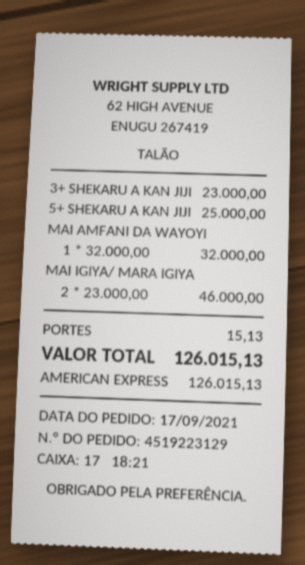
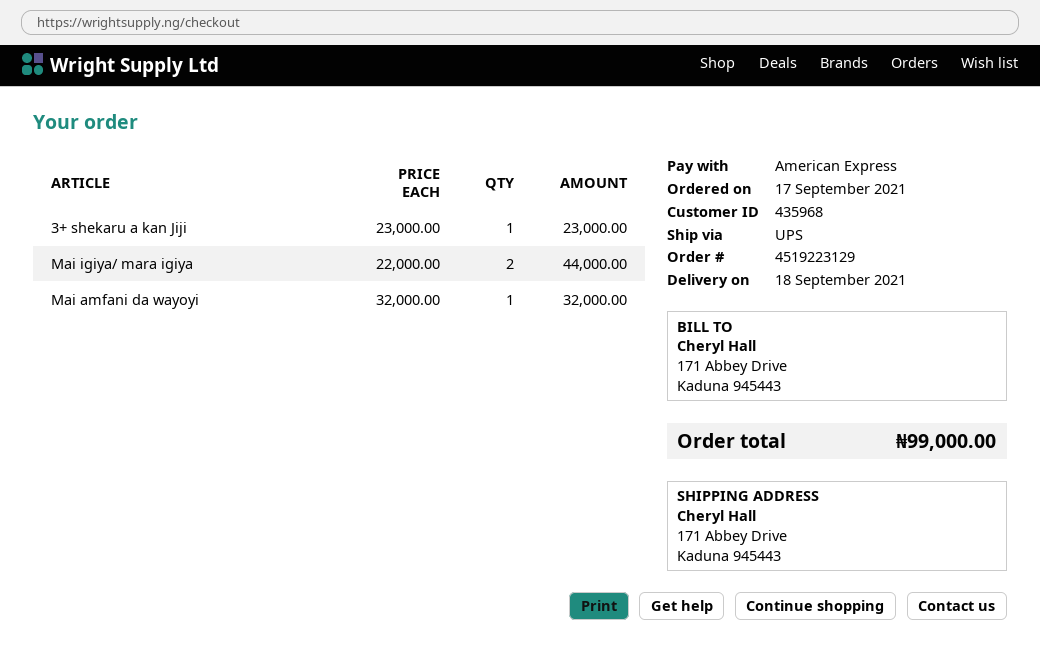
5+ SHEKARU A KAN JIJI: 1 x 25000.00 = 25000.00 -> none
MAI IGIYA/ MARA IGIYA: 2 x 23000.00 = 46000.00 -> 2 x 22000.00 = 44000.00
shipping: 15.13 -> none
total: 126015.13 -> 99000.00

